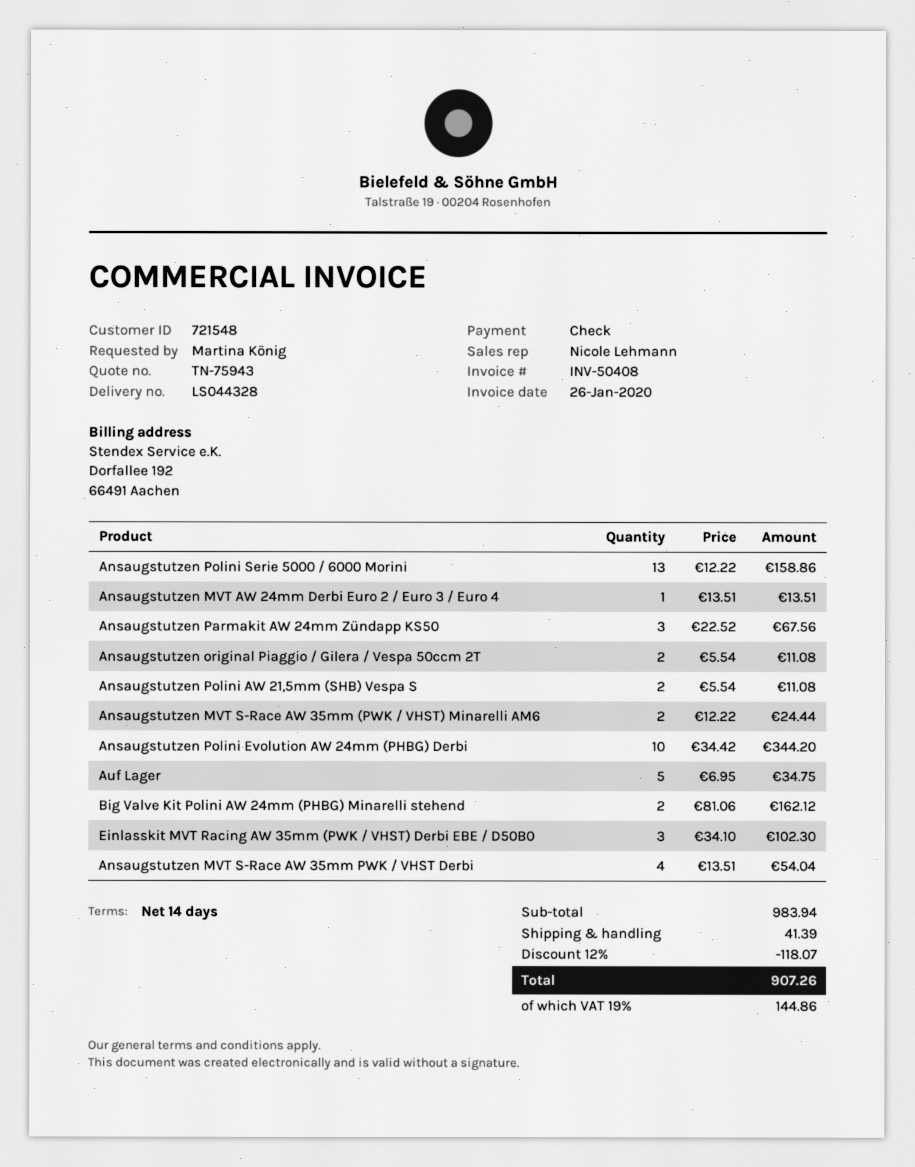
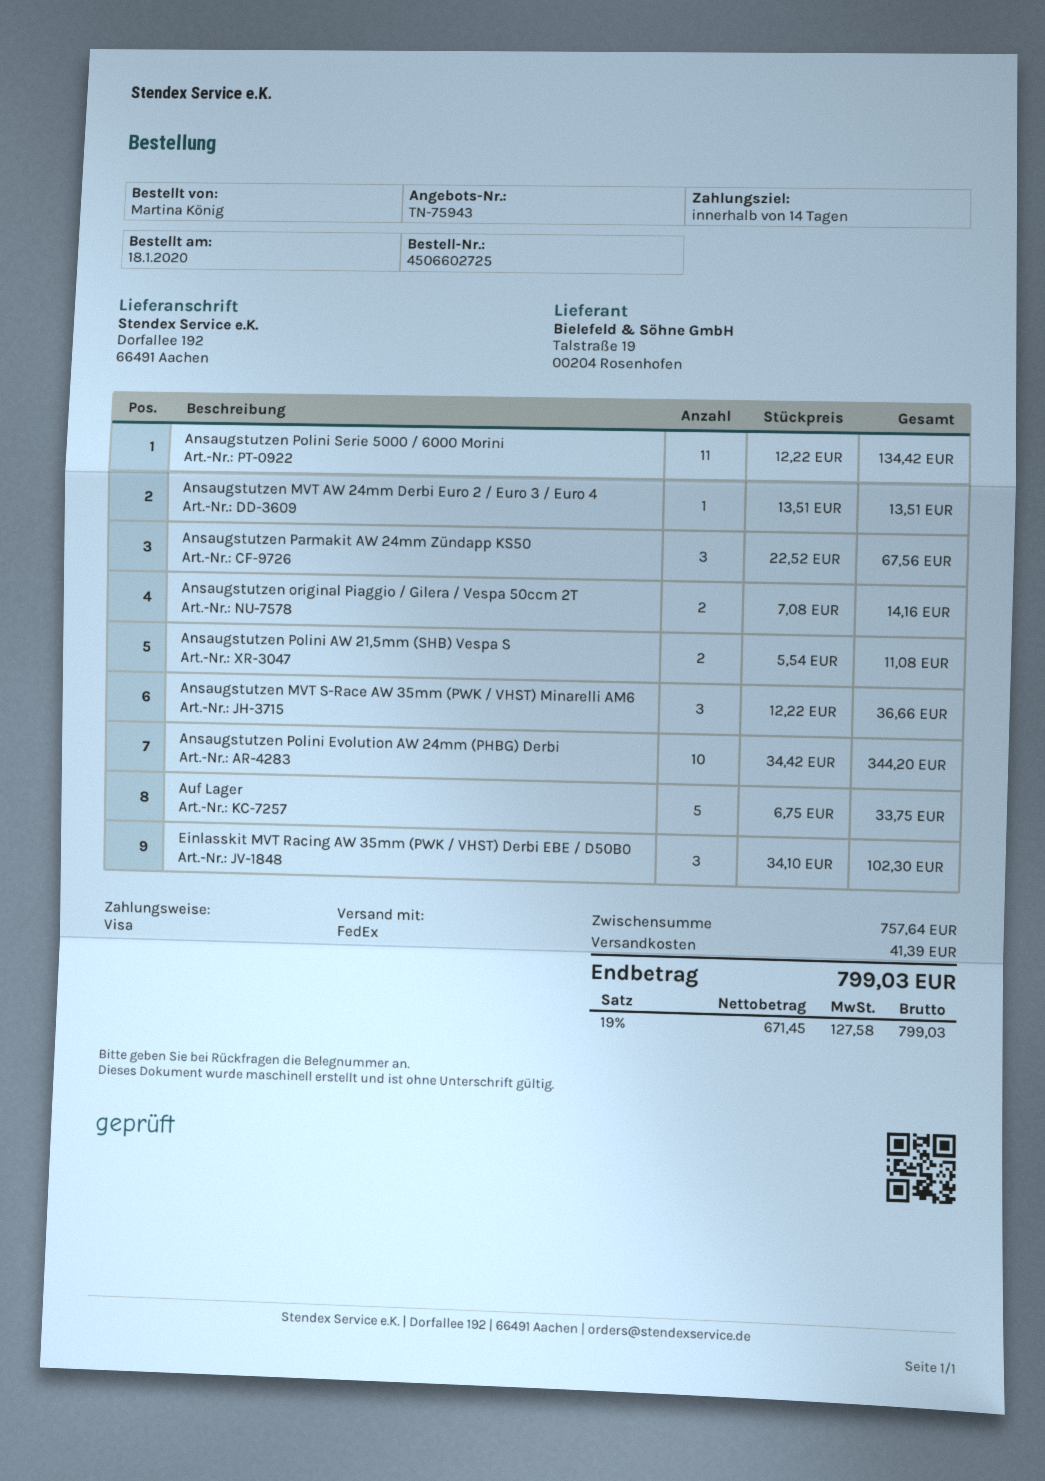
payment method: cheque -> Visa
Ansaugstutzen Polini Serie 5000 / 6000 Morini: 13 x 12.22 = 158.86 -> 11 x 12.22 = 134.42
Ansaugstutzen original Piaggio / Gilera / Vespa 50ccm 2T: 2 x 5.54 = 11.08 -> 2 x 7.08 = 14.16
Ansaugstutzen MVT S-Race AW 35mm (PWK / VHST) Minarelli AM6: 2 x 12.22 = 24.44 -> 3 x 12.22 = 36.66
Auf Lager: 5 x 6.95 = 34.75 -> 5 x 6.75 = 33.75
Big Valve Kit Polini AW 24mm (PHBG) Minarelli stehend: 2 x 81.06 = 162.12 -> none
Ansaugstutzen MVT S-Race AW 35mm PWK / VHST Derbi: 4 x 13.51 = 54.04 -> none
subtotal: 983.94 -> 757.64
discount: 12% = 118.07 -> none
tax: 19% = 144.86 -> 19% = 127.58
total: 907.26 -> 799.03

